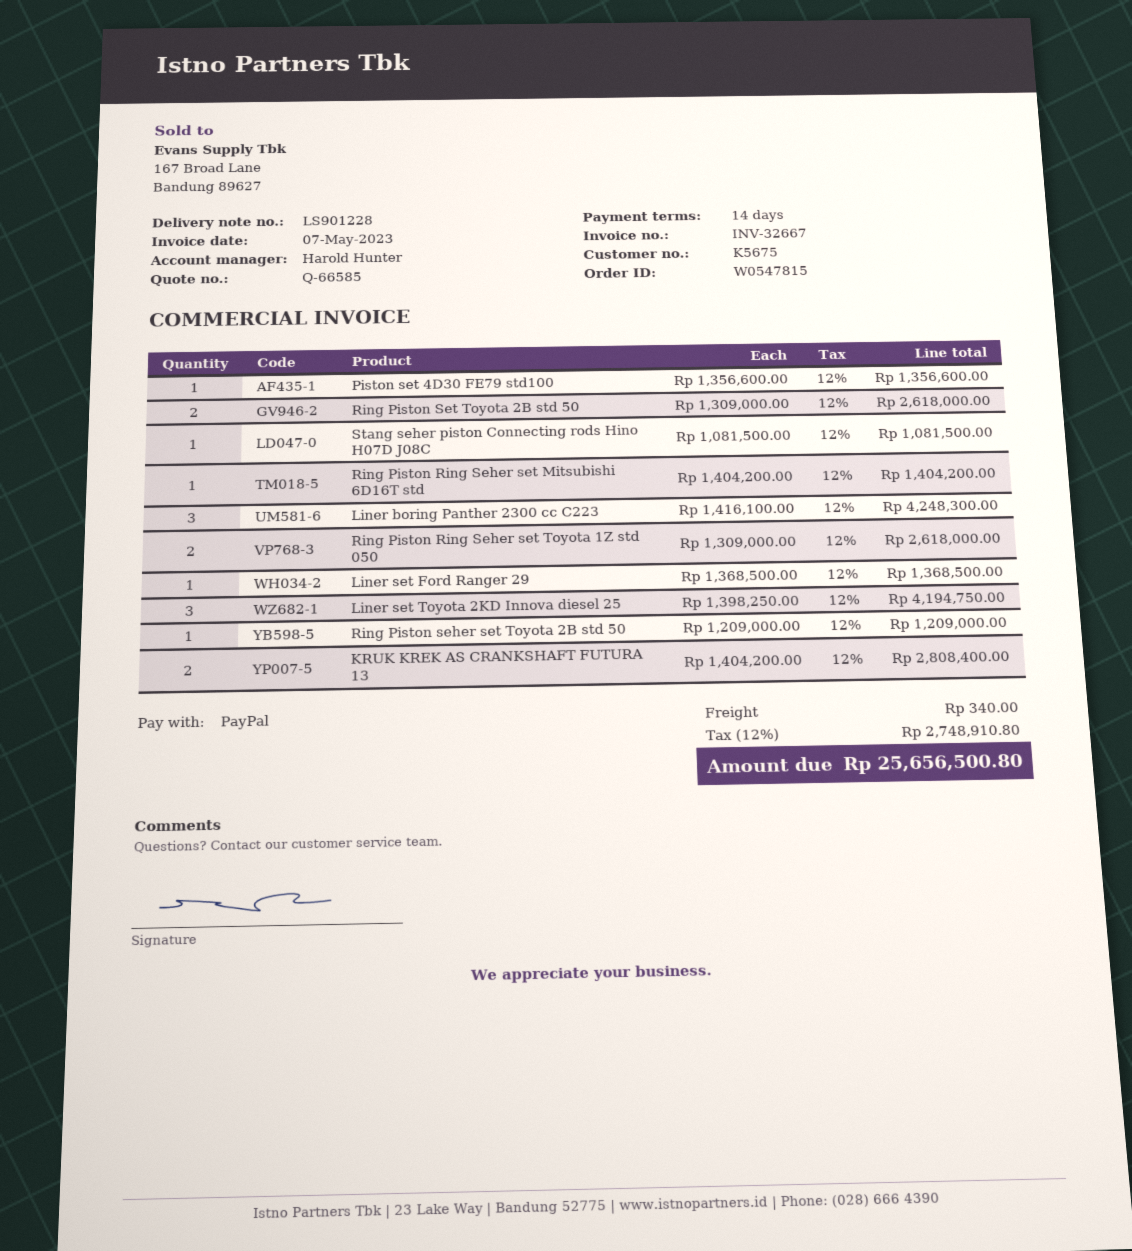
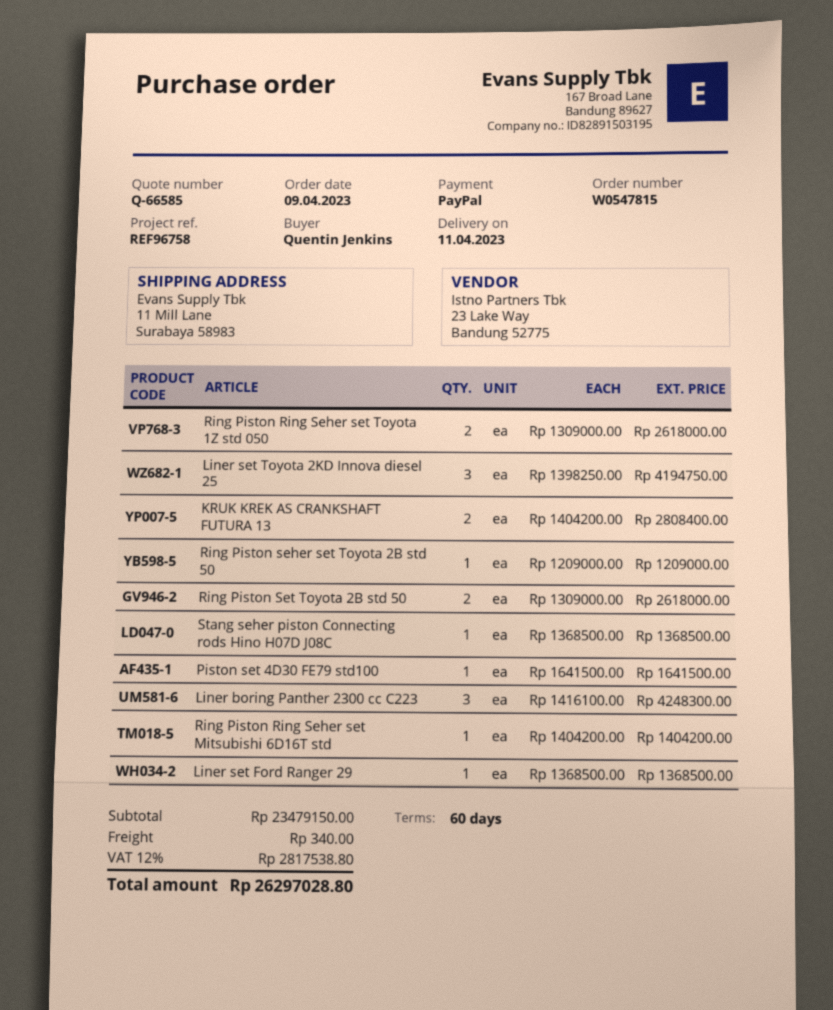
payment terms: 14 days -> 60 days
Piston set 4D30 FE79 std100: 1 x 1356600.00 = 1356600.00 -> 1 x 1641500.00 = 1641500.00
Stang seher piston Connecting rods Hino H07D J08C: 1 x 1081500.00 = 1081500.00 -> 1 x 1368500.00 = 1368500.00
tax: 12% = 2748910.80 -> 12% = 2817538.80
total: 25656500.80 -> 26297028.80

